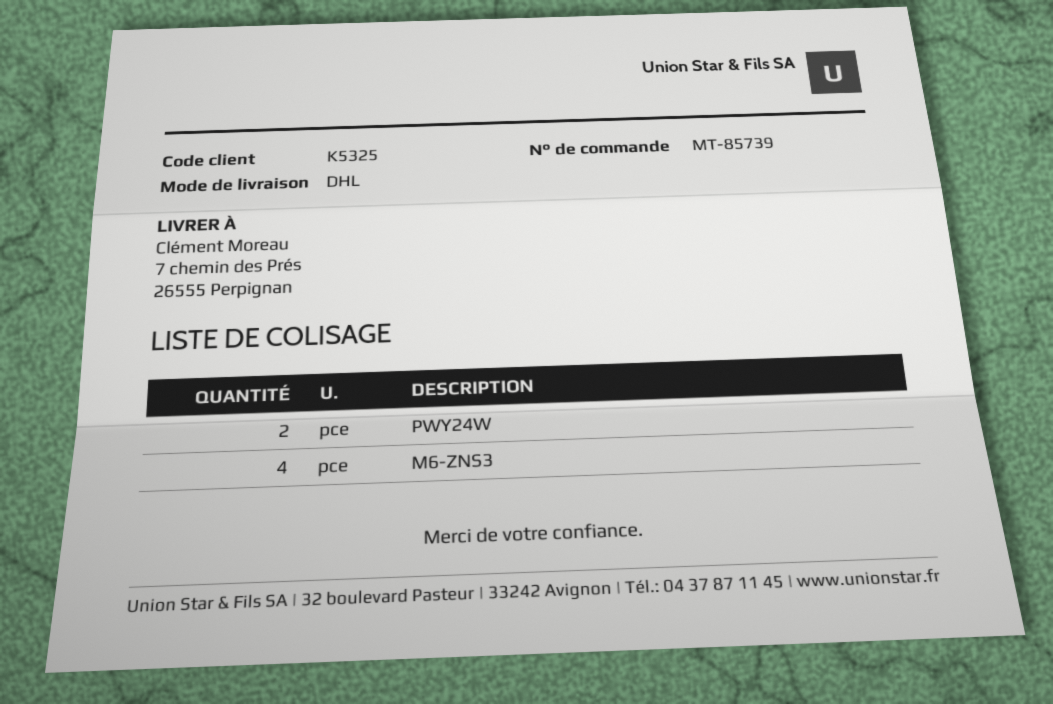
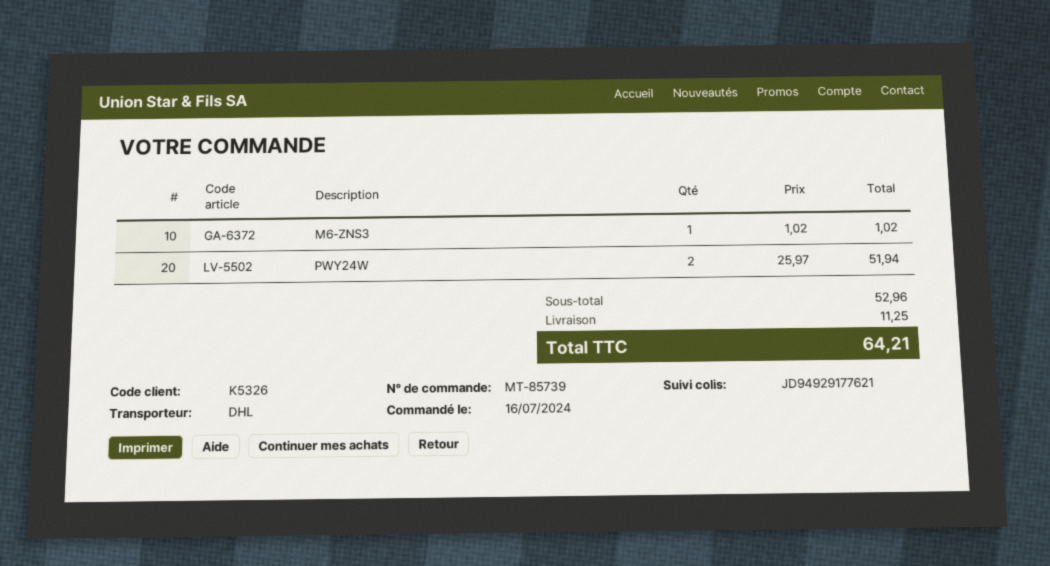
customer number: K5325 -> K5326
M6-ZNS3: 4 -> 1

